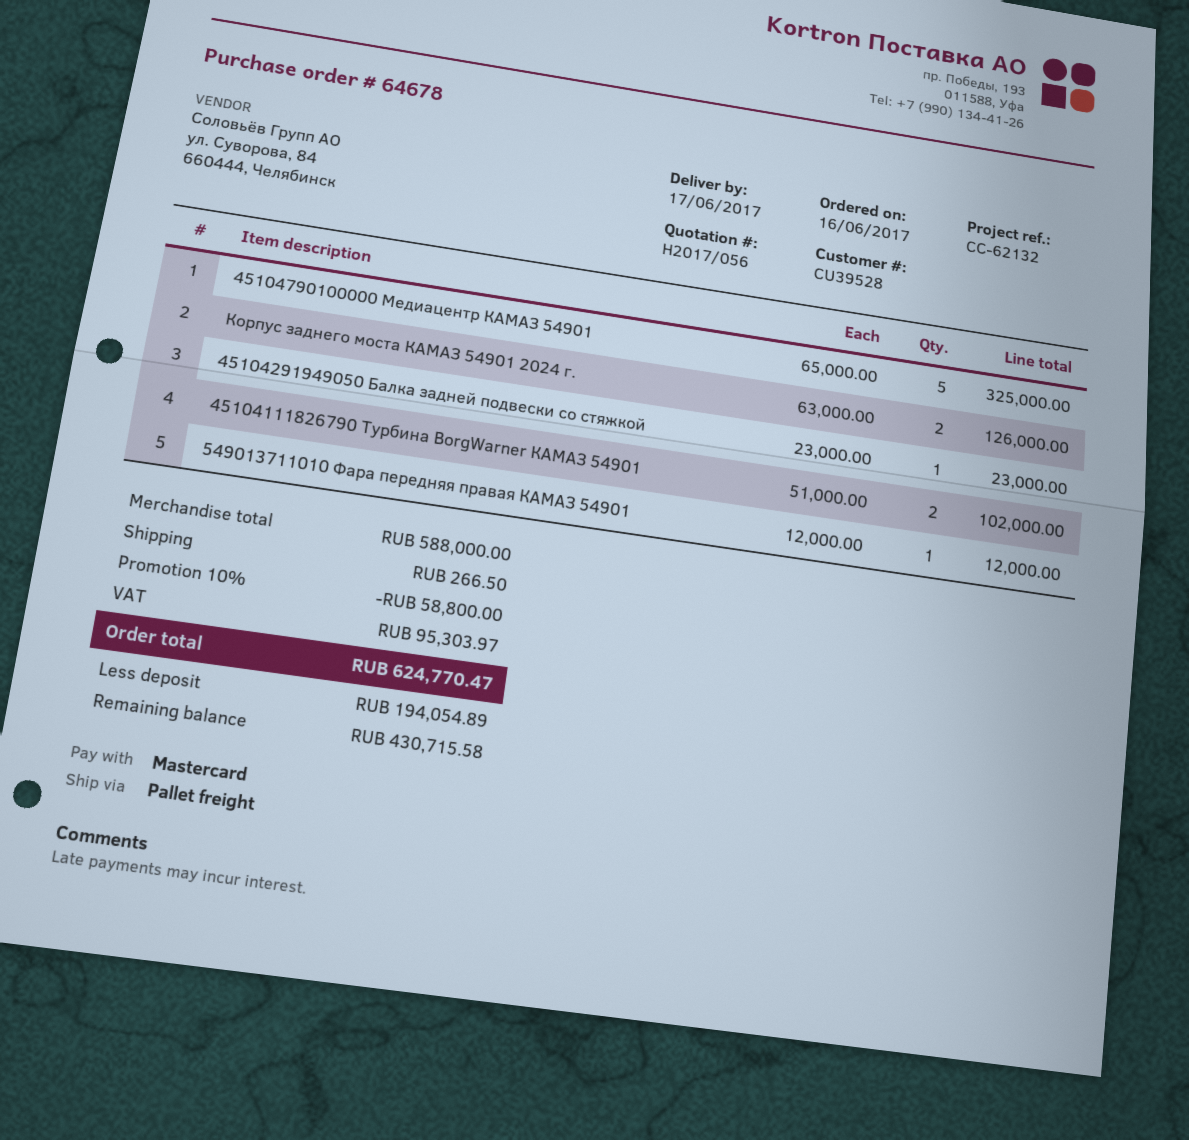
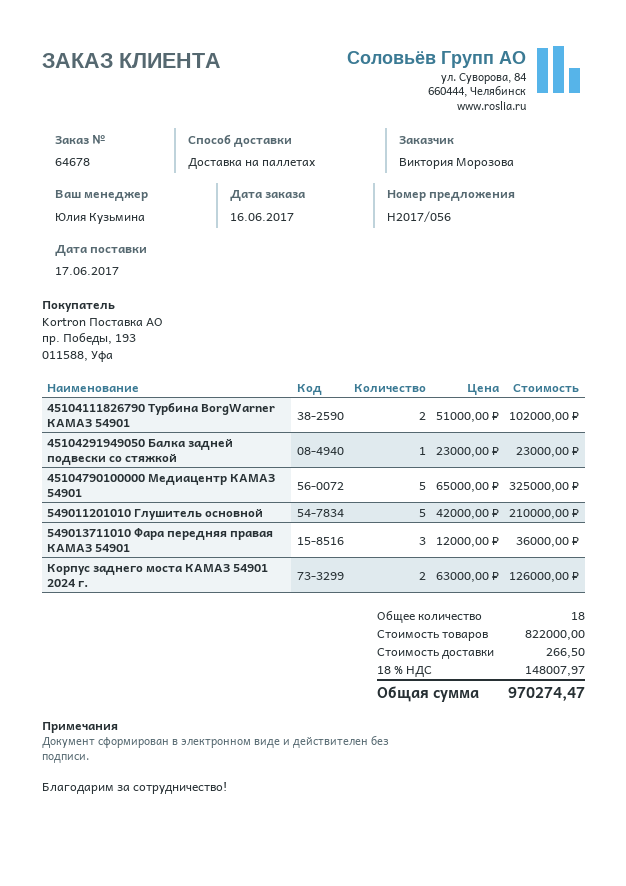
549013711010 Фара передняя правая КАМАЗ 54901: 1 x 12000.00 = 12000.00 -> 3 x 12000.00 = 36000.00
549011201010 Глушитель основной: none -> 5 x 42000.00 = 210000.00
subtotal: 588000.00 -> 822000.00
discount: 10% = 58800.00 -> none
tax: 95303.97 -> 148007.97
total: 624770.47 -> 970274.47

